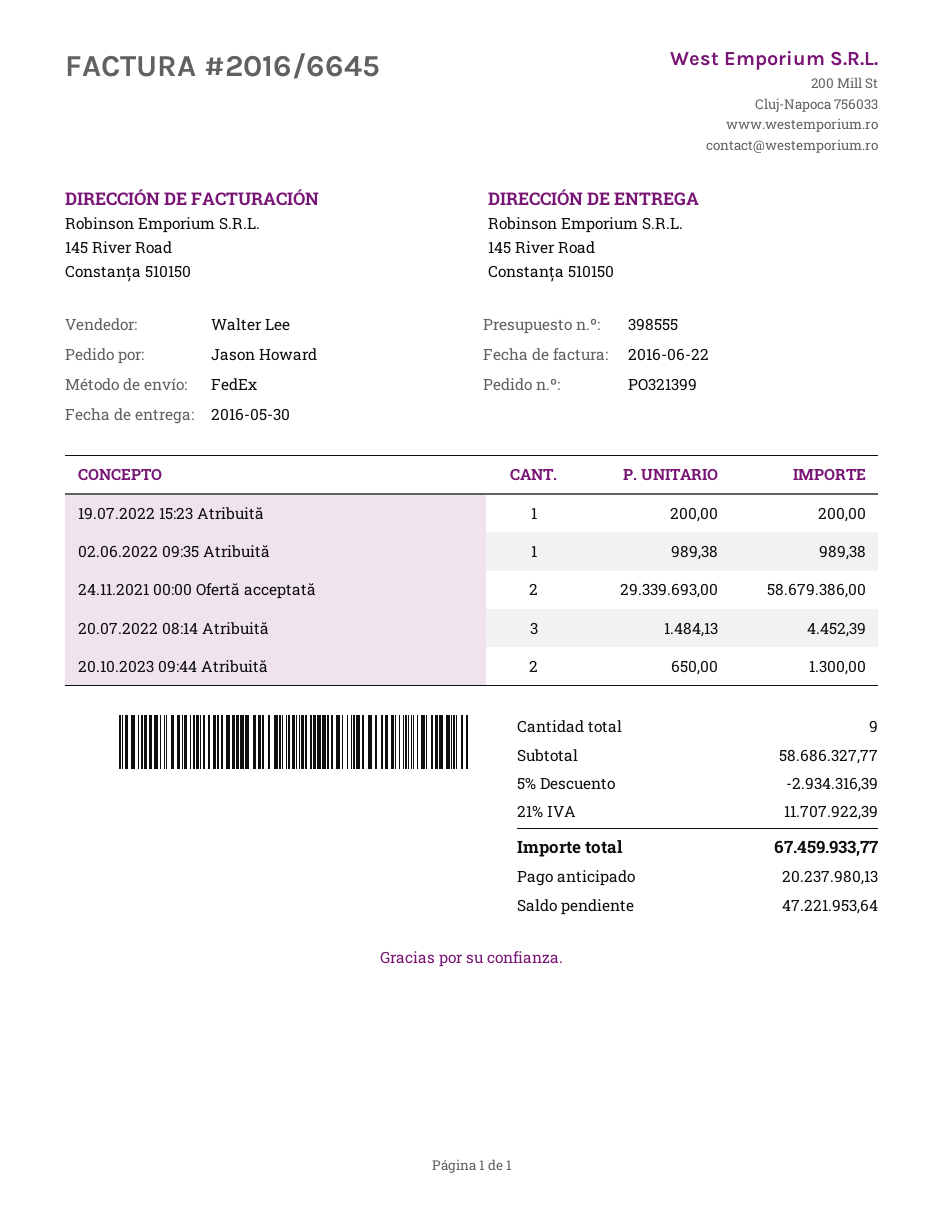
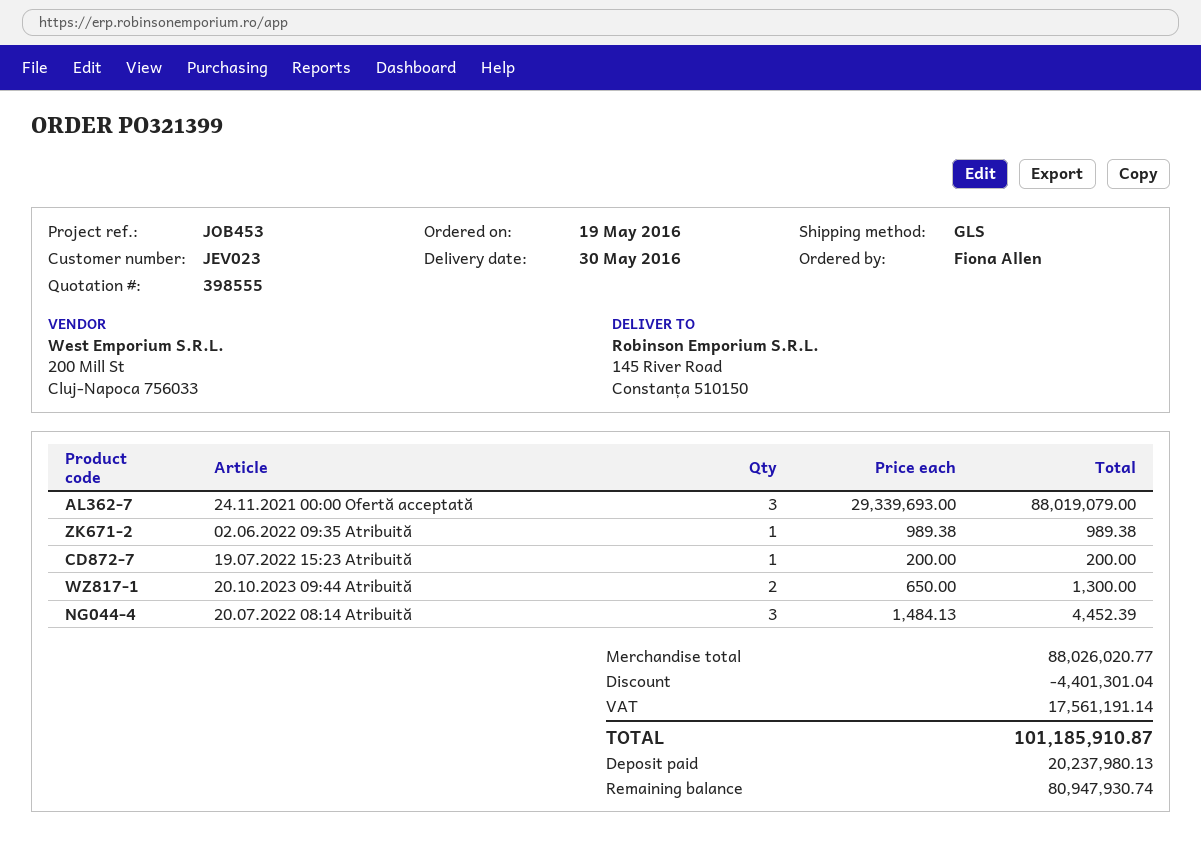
ordered by: Jason Howard -> Fiona Allen
shipping method: FedEx -> GLS
24.11.2021 00:00 Ofertă acceptată: 2 x 29339693.00 = 58679386.00 -> 3 x 29339693.00 = 88019079.00
subtotal: 58686327.77 -> 88026020.77
discount: 2934316.39 -> 4401301.04
tax: 11707922.39 -> 17561191.14
total: 67459933.77 -> 101185910.87
balance: 47221953.64 -> 80947930.74

